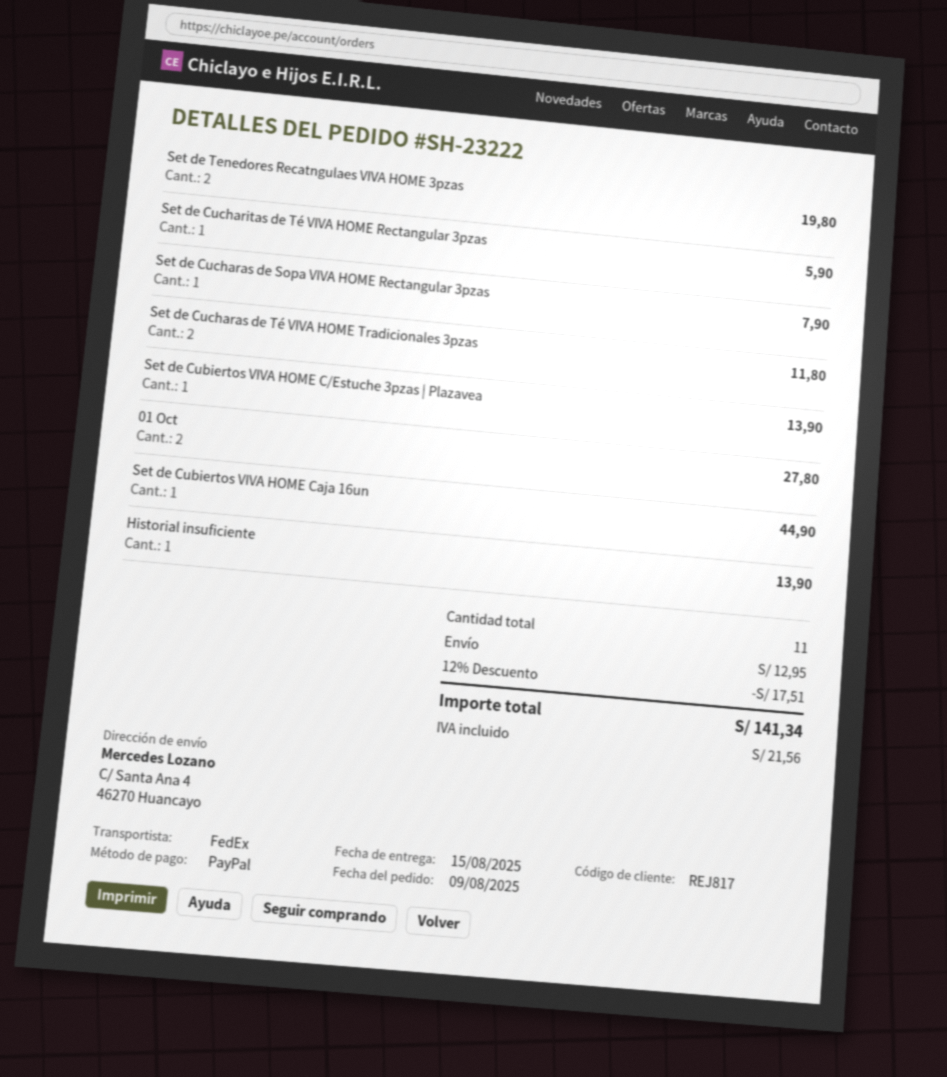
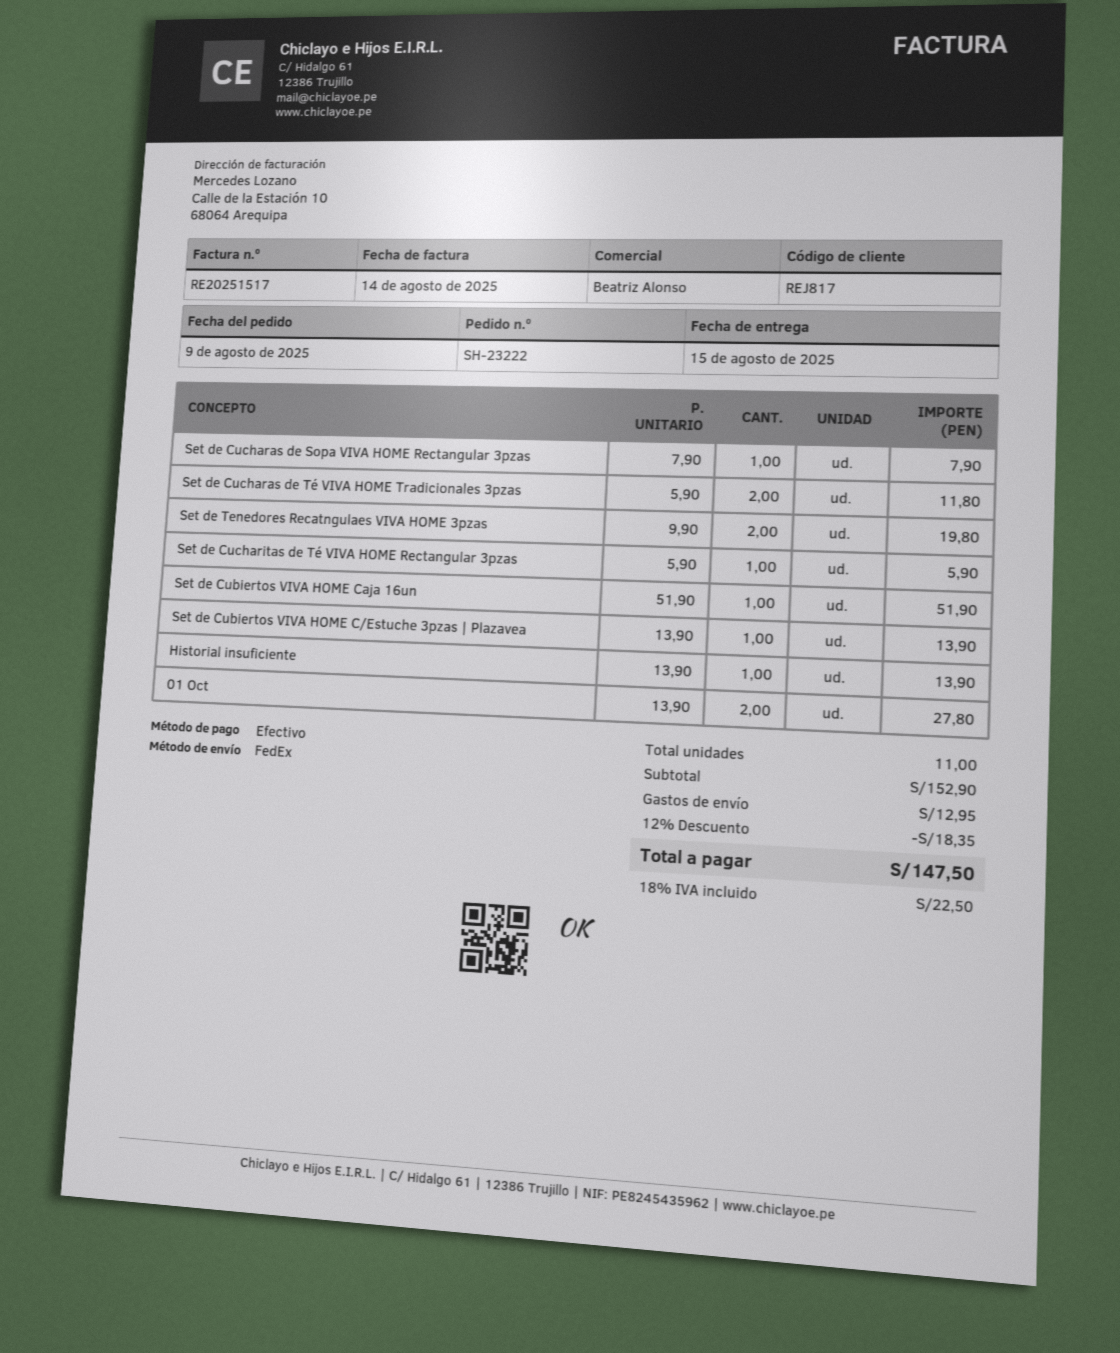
payment method: PayPal -> cash
Set de Cubiertos VIVA HOME Caja 16un: 1 for 44.90 -> 1 for 51.90
discount: 12% = 17.51 -> 12% = 18.35
tax: 21.56 -> 22.50
total: 141.34 -> 147.50

